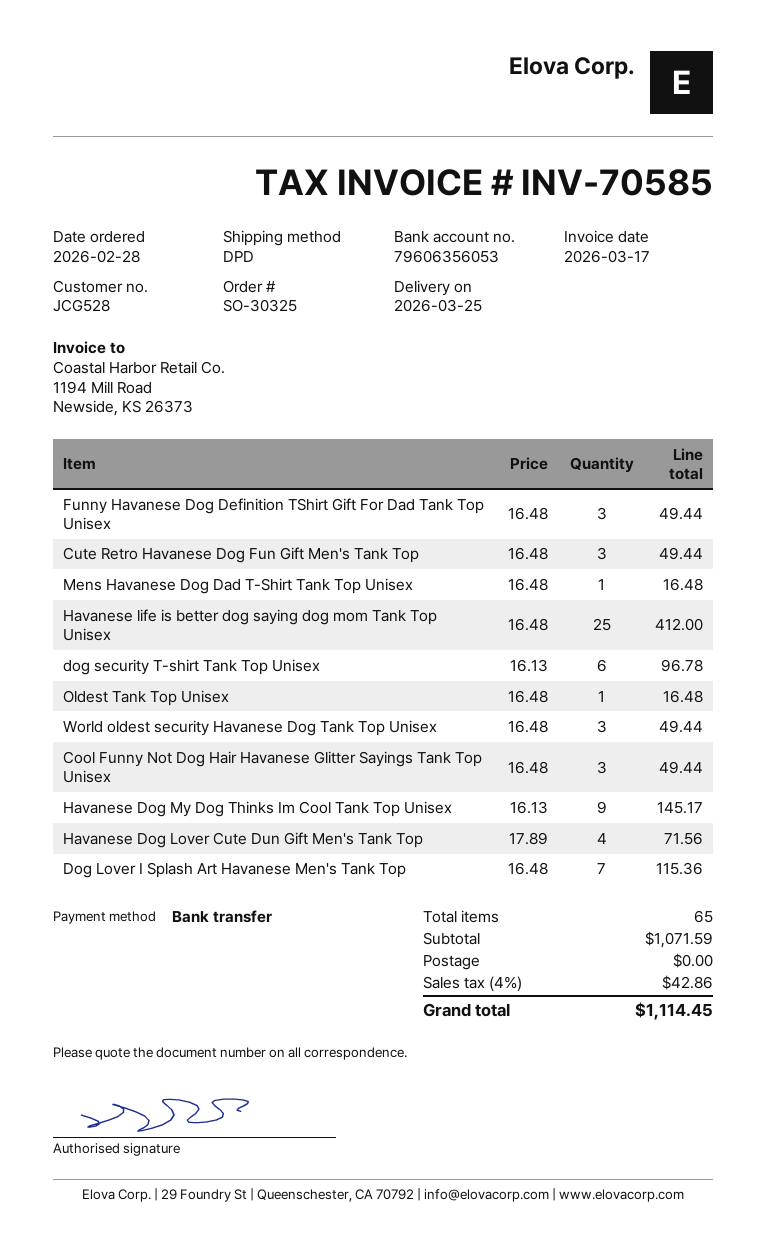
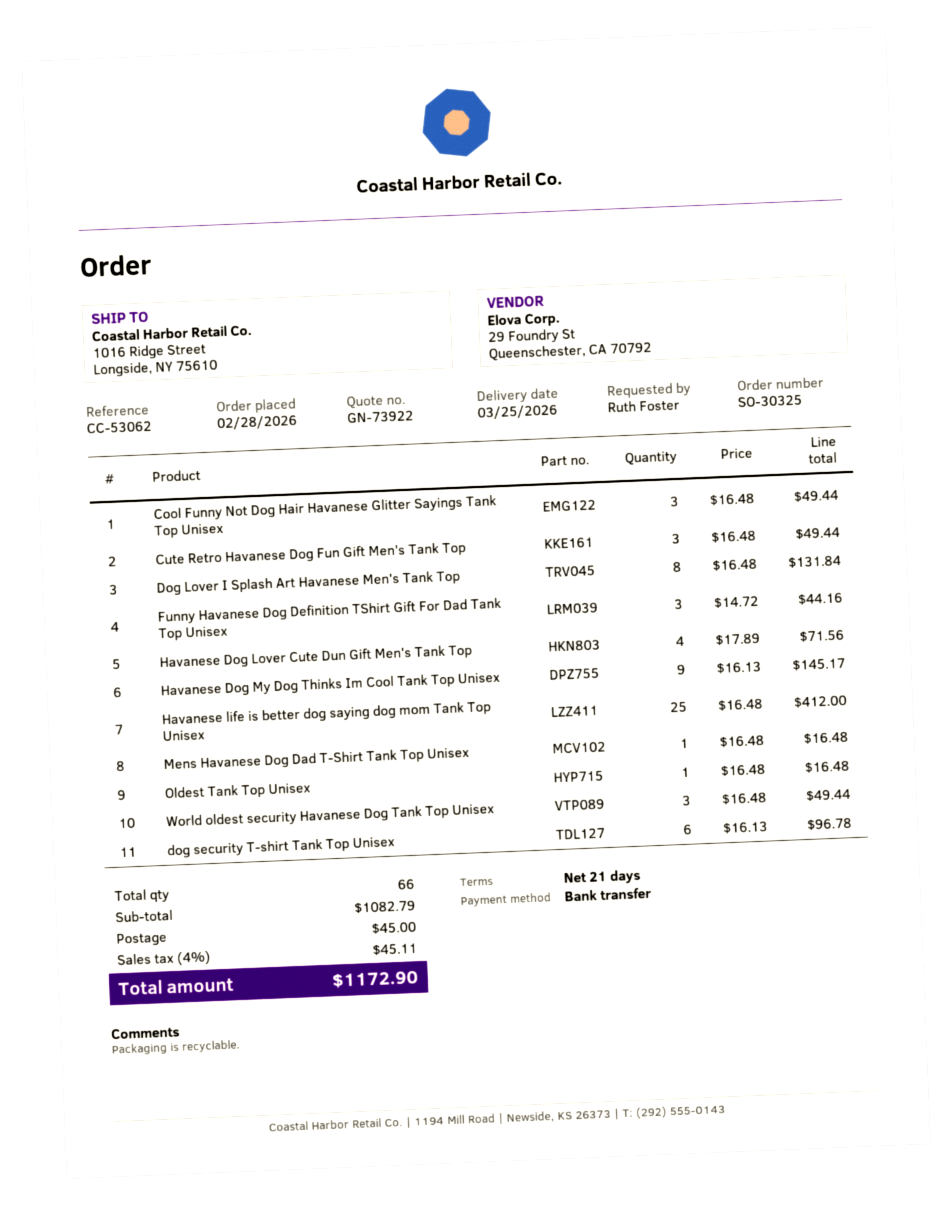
Funny Havanese Dog Definition TShirt Gift For Dad Tank Top Unisex: 3 x 16.48 = 49.44 -> 3 x 14.72 = 44.16
Dog Lover I Splash Art Havanese Men's Tank Top: 7 x 16.48 = 115.36 -> 8 x 16.48 = 131.84
total quantity: 65 -> 66
subtotal: 1071.59 -> 1082.79
shipping: 0.00 -> 45.00
tax: 4% = 42.86 -> 4% = 45.11
total: 1114.45 -> 1172.90

